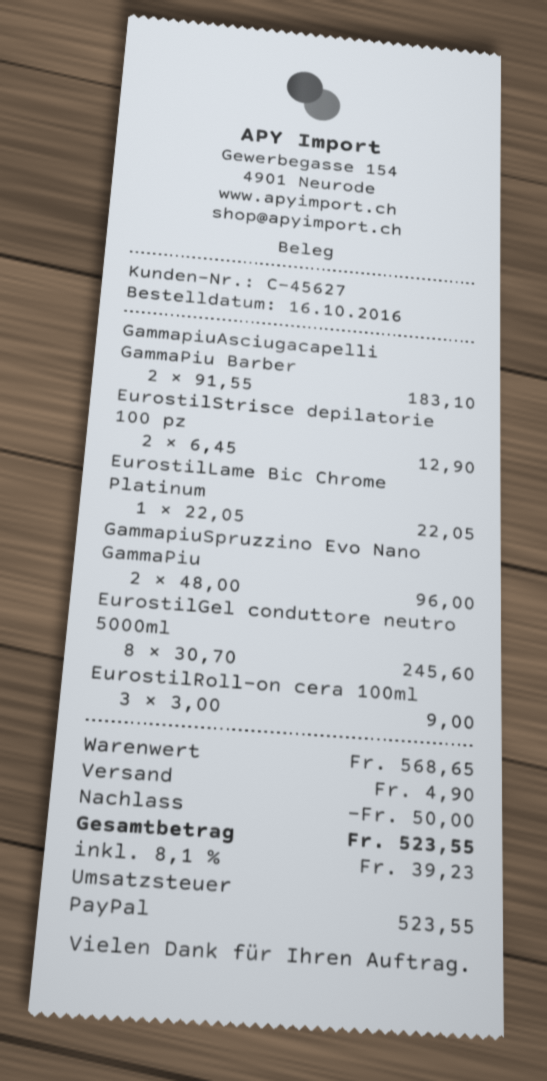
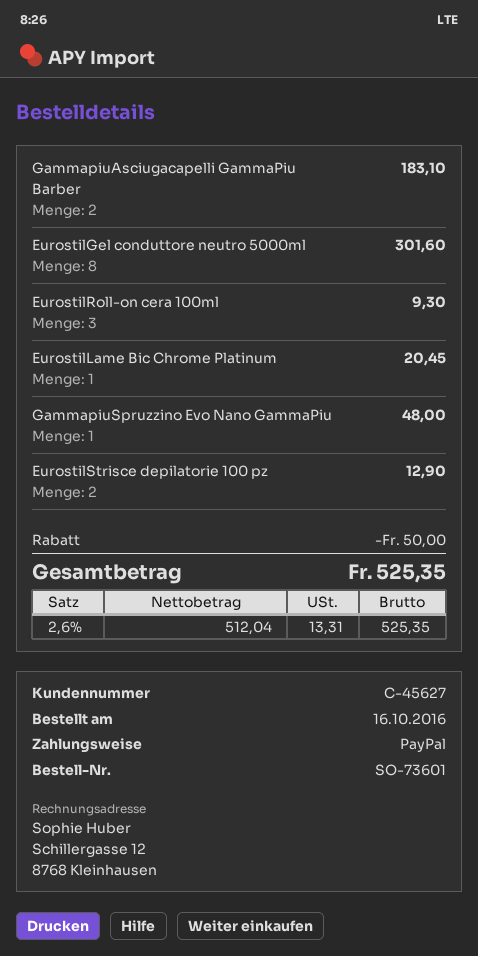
EurostilLame Bic Chrome Platinum: 1 for 22.05 -> 1 for 20.45
GammapiuSpruzzino Evo Nano GammaPiu: 2 for 96.00 -> 1 for 48.00
EurostilGel conduttore neutro 5000ml: 8 for 245.60 -> 8 for 301.60
EurostilRoll-on cera 100ml: 3 for 9.00 -> 3 for 9.30
shipping: 4.90 -> none
tax: 8.1% = 39.23 -> 2.6% = 13.31
total: 523.55 -> 525.35

